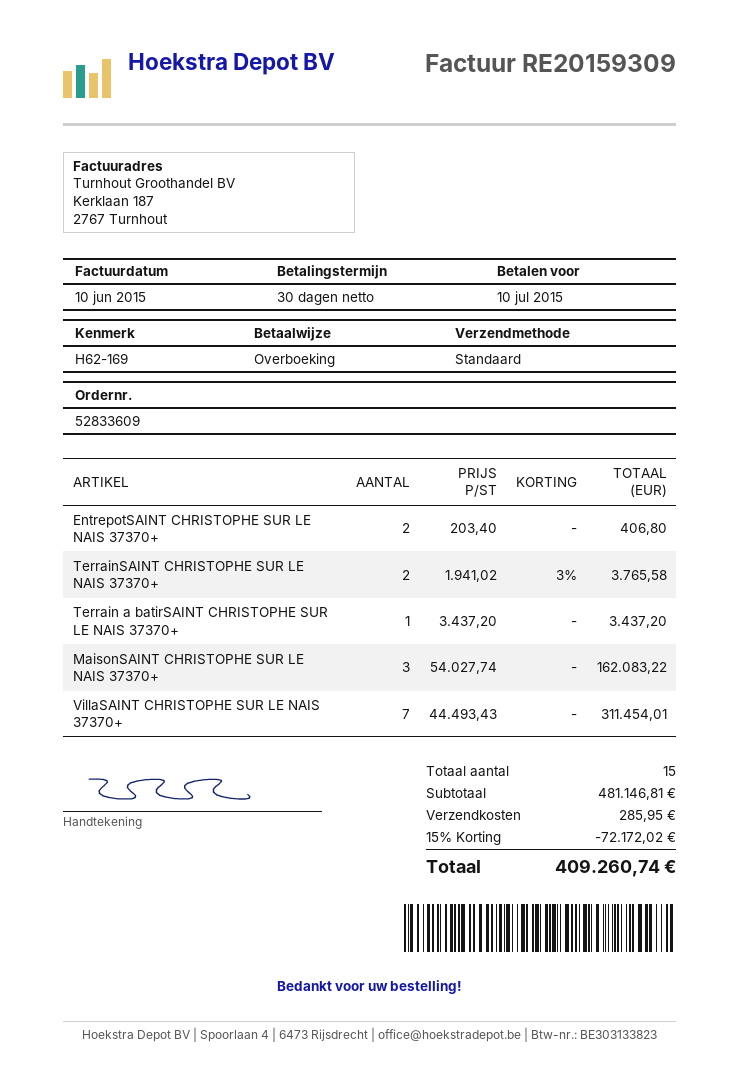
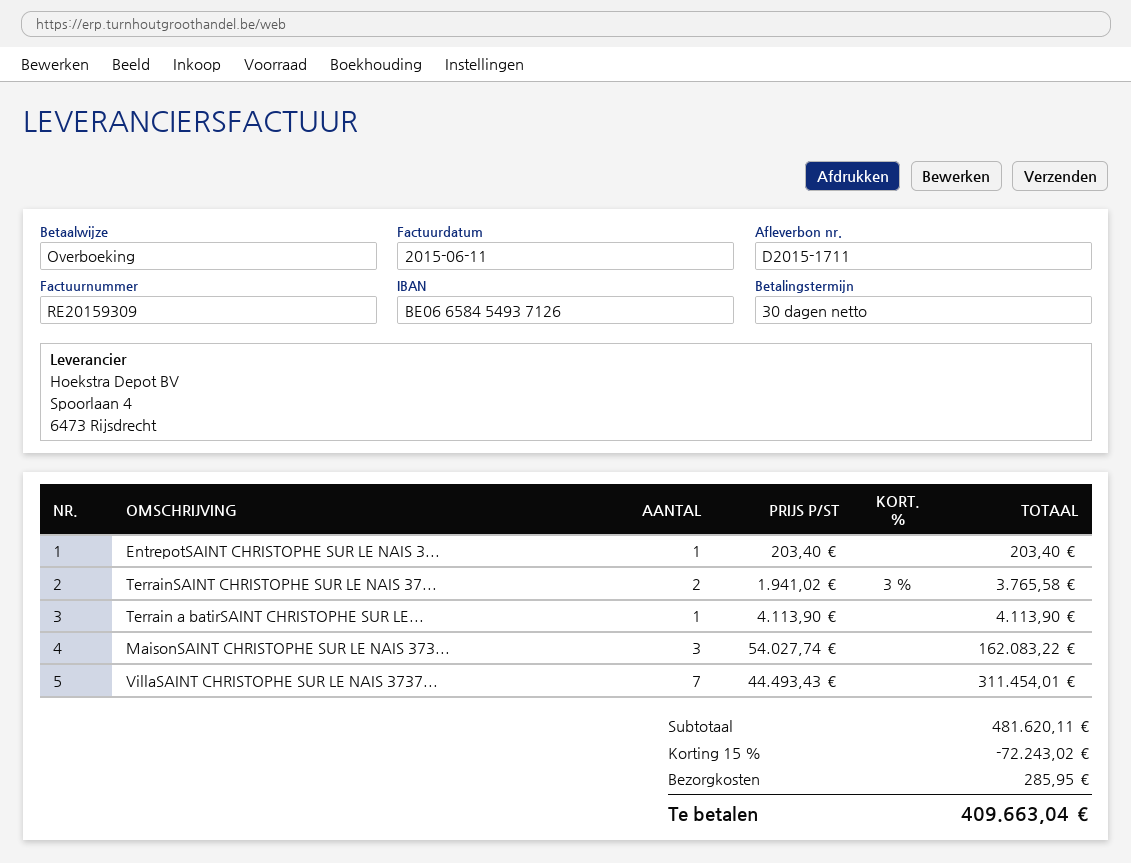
invoice date: 2015-06-10 -> 2015-06-11
EntrepotSAINT CHRISTOPHE SUR LE NAIS 37370+: 2 x 203.40 = 406.80 -> 1 x 203.40 = 203.40
Terrain a batirSAINT CHRISTOPHE SUR LE NAIS 37370+: 1 x 3437.20 = 3437.20 -> 1 x 4113.90 = 4113.90
subtotal: 481146.81 -> 481620.11
discount: 15% = 72172.02 -> 15% = 72243.02
total: 409260.74 -> 409663.04

